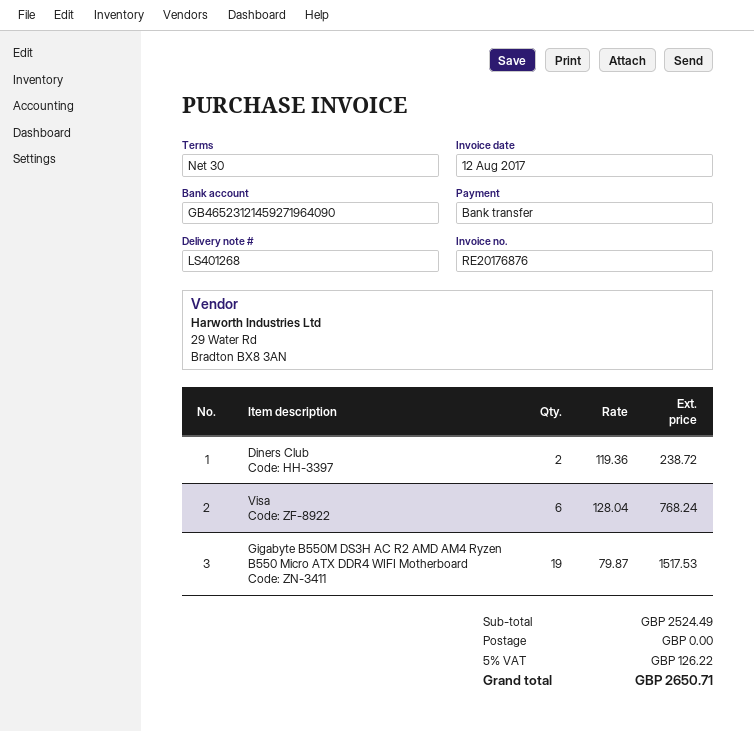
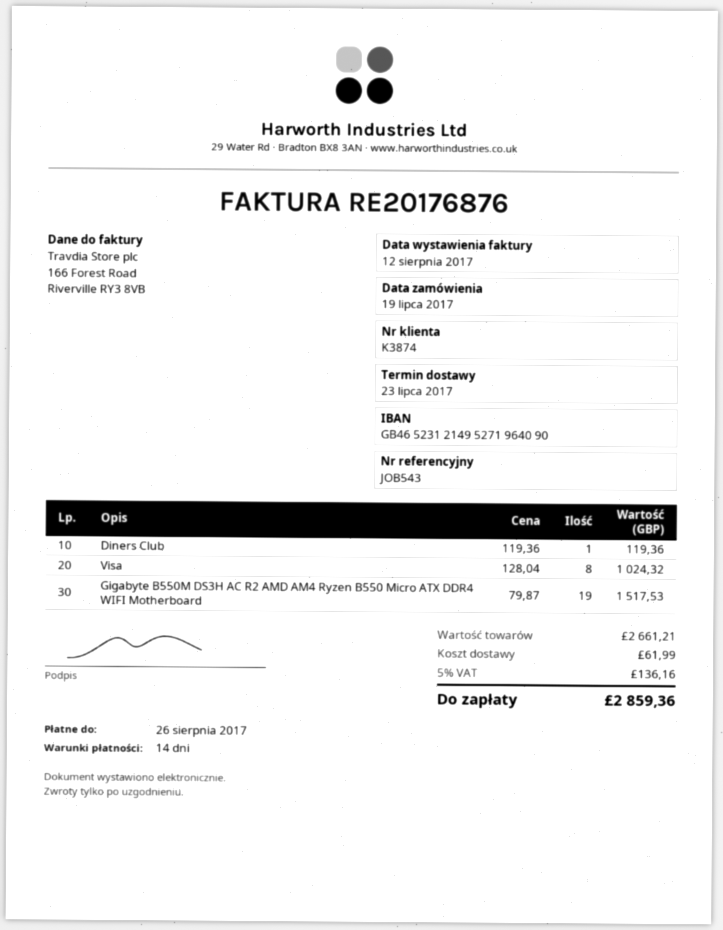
payment terms: 30 days -> 14 days
bank account: GB46523121459271964090 -> GB46523121495271964090
Diners Club: 2 x 119.36 = 238.72 -> 1 x 119.36 = 119.36
Visa: 6 x 128.04 = 768.24 -> 8 x 128.04 = 1024.32
subtotal: 2524.49 -> 2661.21
shipping: 0.00 -> 61.99
tax: 5% = 126.22 -> 5% = 136.16
total: 2650.71 -> 2859.36

